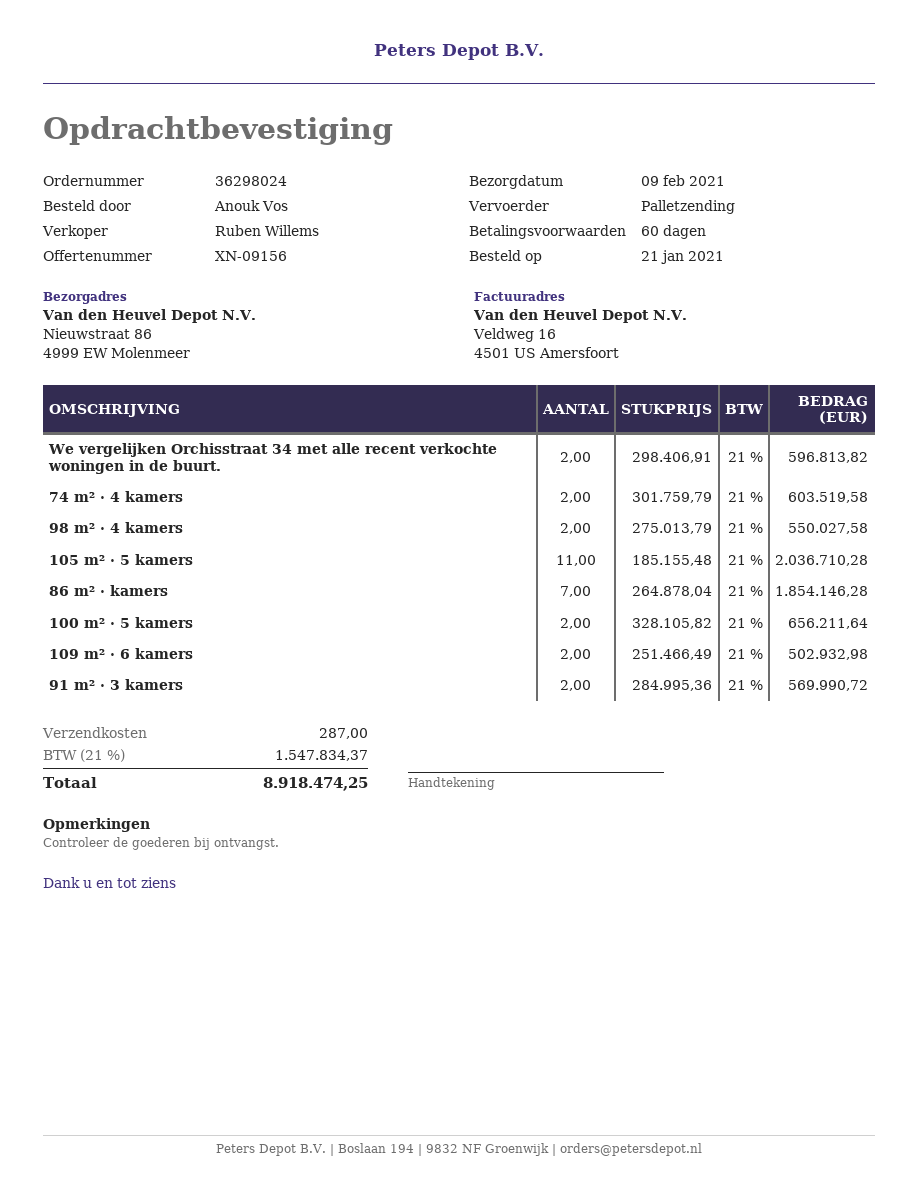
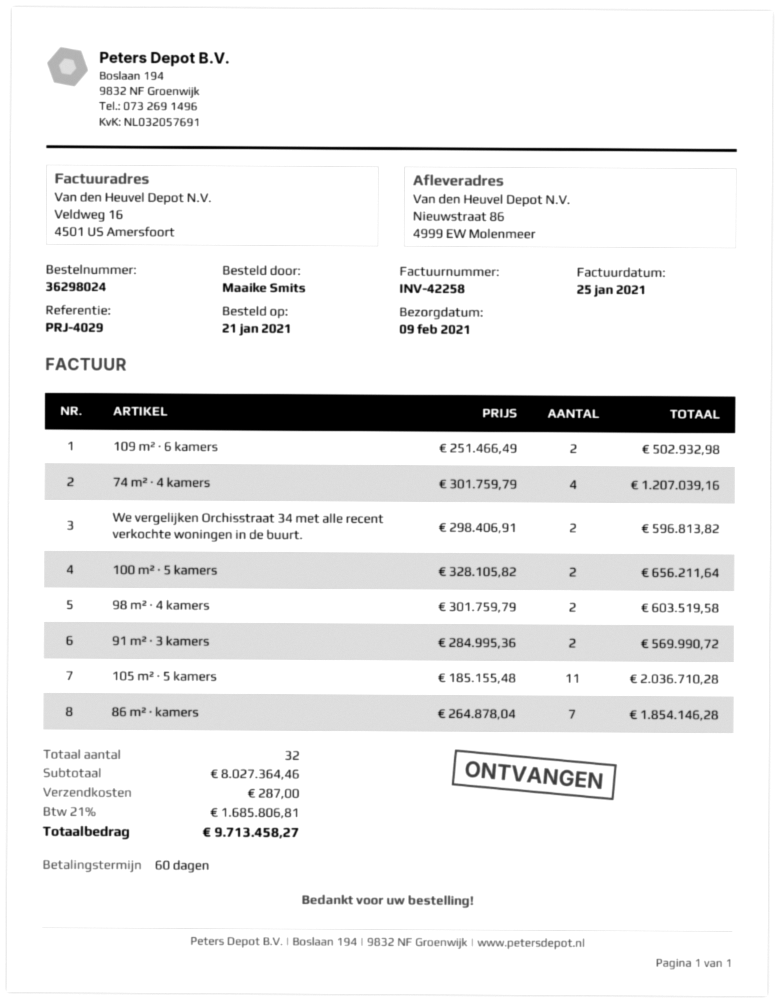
ordered by: Anouk Vos -> Maaike Smits
74 m² · 4 kamers: 2 x 301759.79 = 603519.58 -> 4 x 301759.79 = 1207039.16
98 m² · 4 kamers: 2 x 275013.79 = 550027.58 -> 2 x 301759.79 = 603519.58
tax: 21% = 1547834.37 -> 21% = 1685806.81
total: 8918474.25 -> 9713458.27

